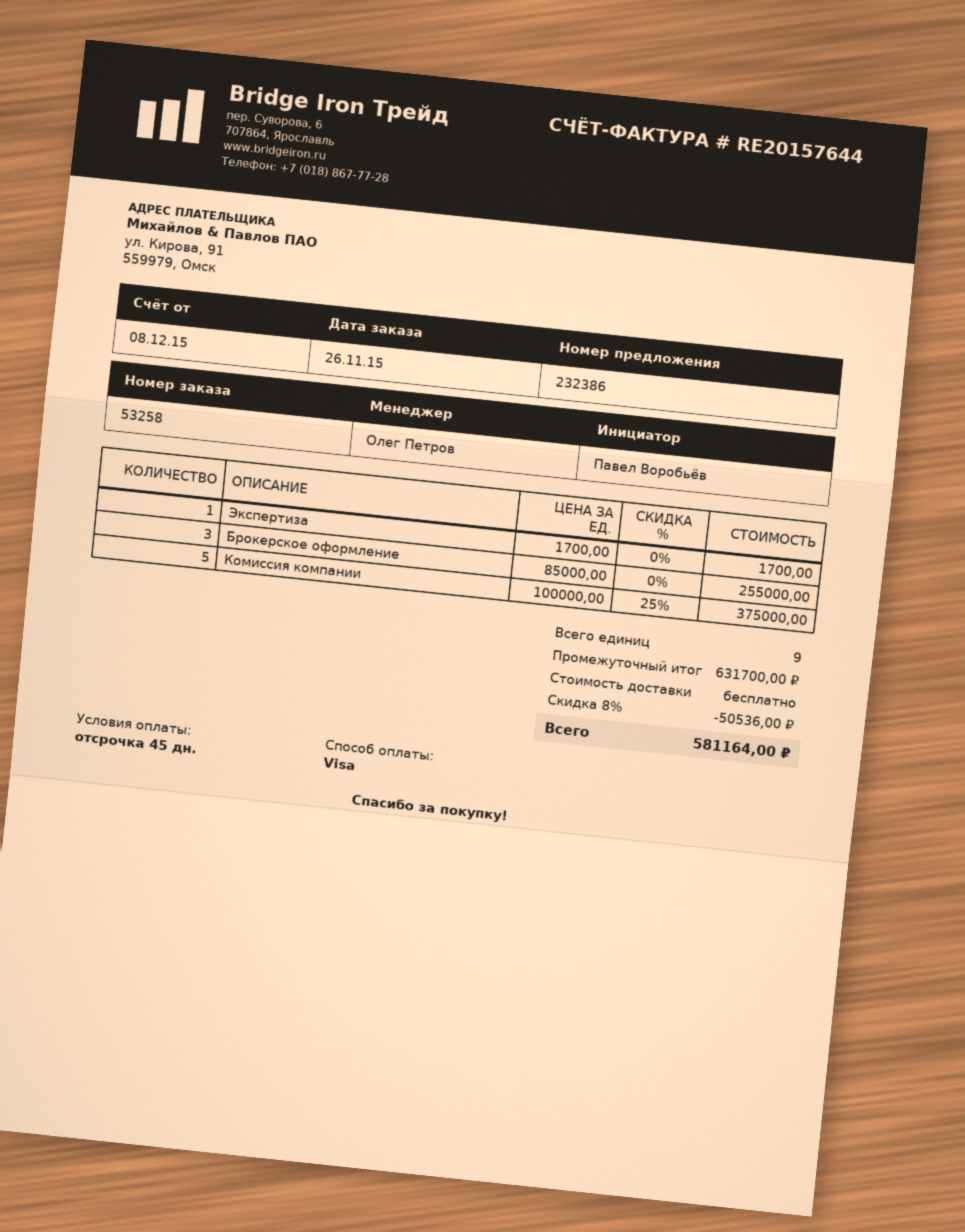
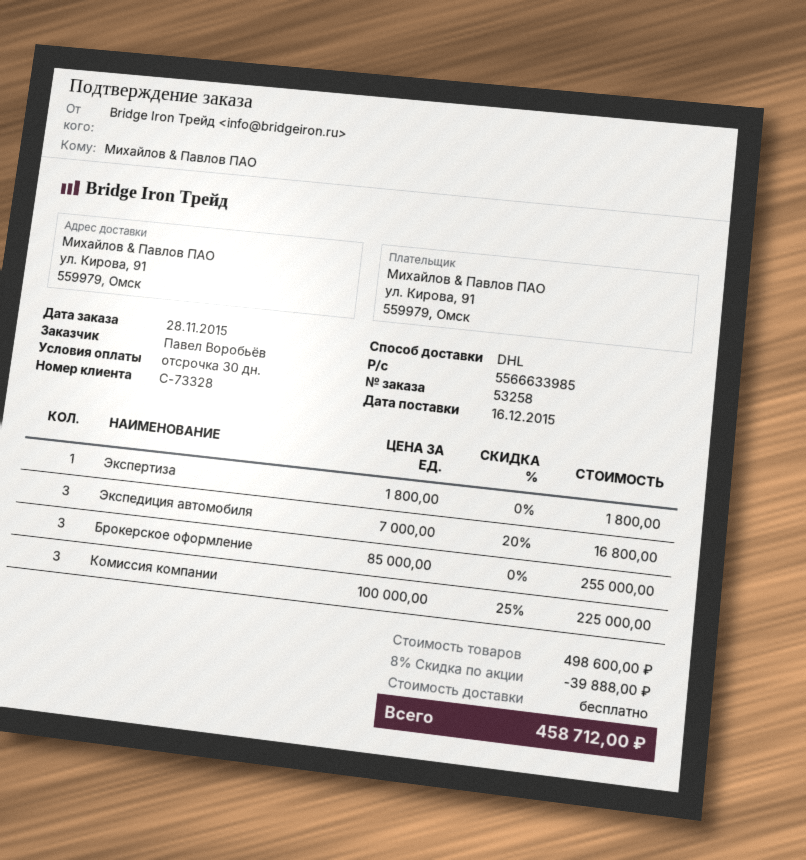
order date: 2015-11-26 -> 2015-11-28
payment terms: 45 days -> 30 days
Экспертиза: 1 x 1700.00 = 1700.00 -> 1 x 1800.00 = 1800.00
Комиссия компании: 5 x 100000.00 - 25% = 375000.00 -> 3 x 100000.00 - 25% = 225000.00
Экспедиция автомобиля: none -> 3 x 7000.00 - 20% = 16800.00
subtotal: 631700.00 -> 498600.00
discount: 8% = 50536.00 -> 8% = 39888.00
total: 581164.00 -> 458712.00

